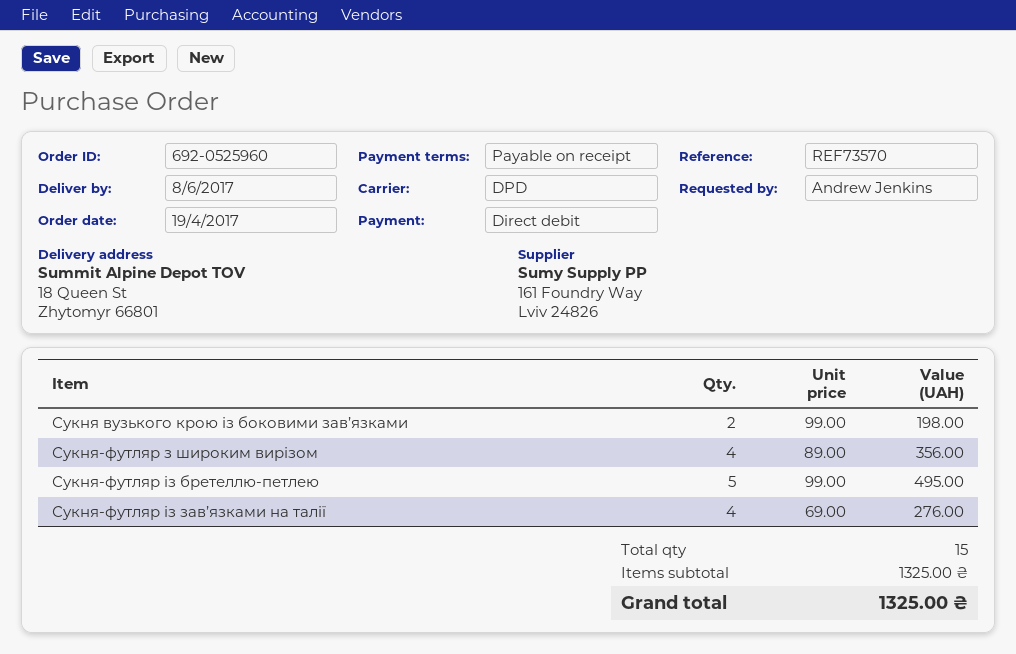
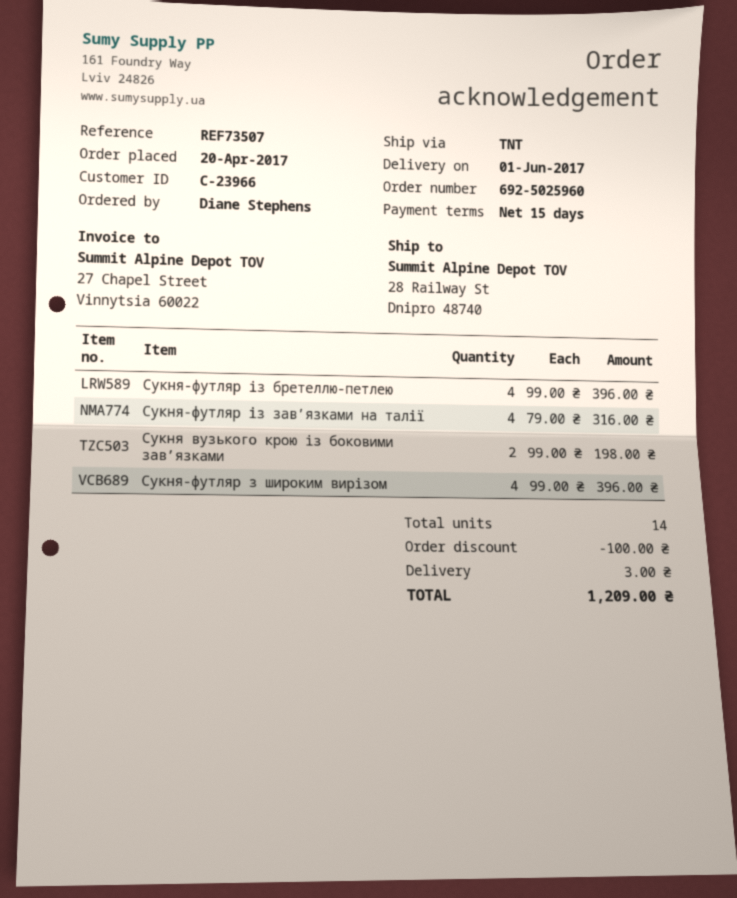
order number: 692-0525960 -> 692-5025960
order date: 2017-04-19 -> 2017-04-20
delivery date: 2017-06-08 -> 2017-06-01
payment terms: on receipt -> 15 days
reference: REF73570 -> REF73507
ordered by: Andrew Jenkins -> Diane Stephens
shipping method: DPD -> TNT
ship to: 18 Queen St, Zhytomyr 66801 -> 28 Railway St, Dnipro 48740
Сукня-футляр з широким вирізом: 4 x 89.00 = 356.00 -> 4 x 99.00 = 396.00
Сукня-футляр із бретеллю-петлею: 5 x 99.00 = 495.00 -> 4 x 99.00 = 396.00
Сукня-футляр із зав’язками на талії: 4 x 69.00 = 276.00 -> 4 x 79.00 = 316.00
total quantity: 15 -> 14
discount: none -> 100.00
shipping: none -> 3.00
total: 1325.00 -> 1209.00

